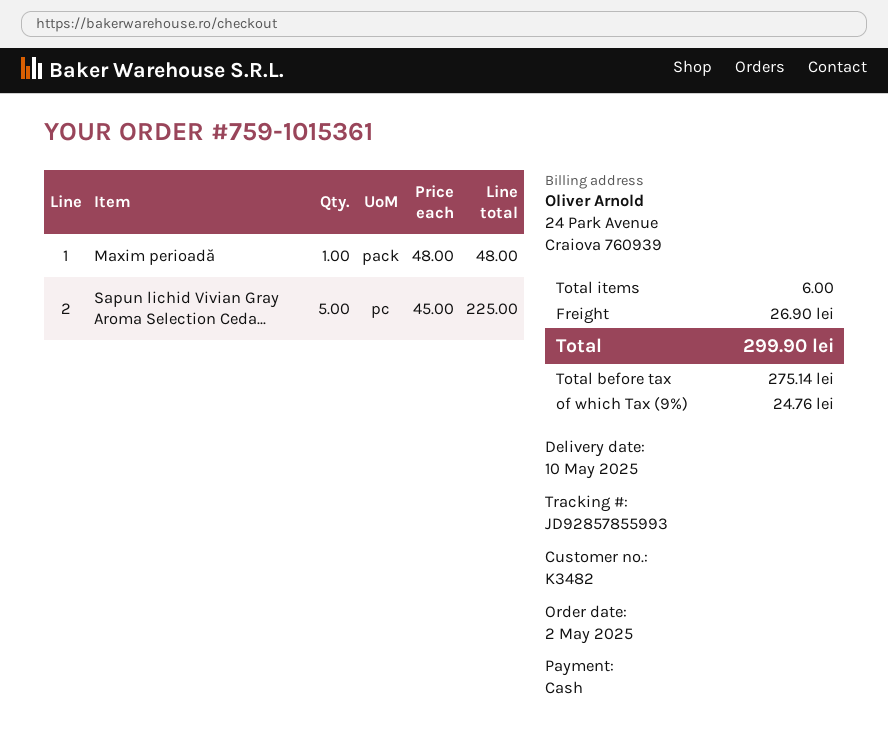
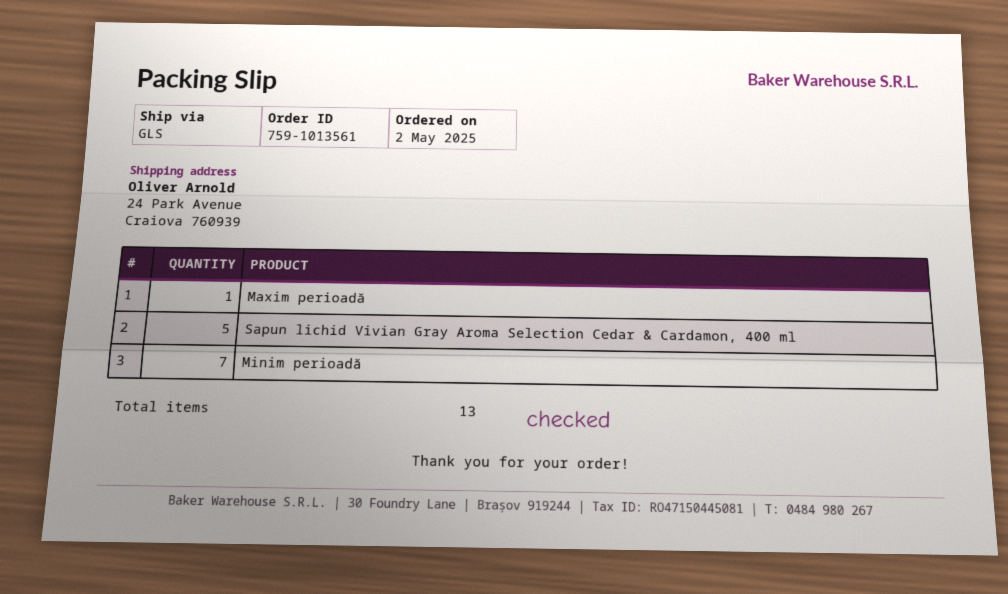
order number: 759-1015361 -> 759-1013561
Minim perioadă: none -> 7
total quantity: 6 -> 13

